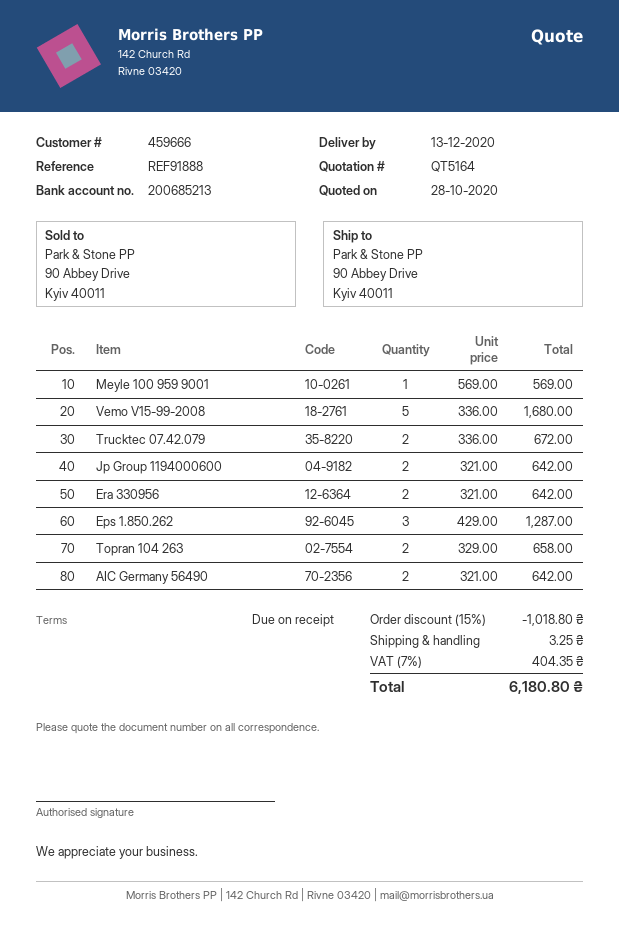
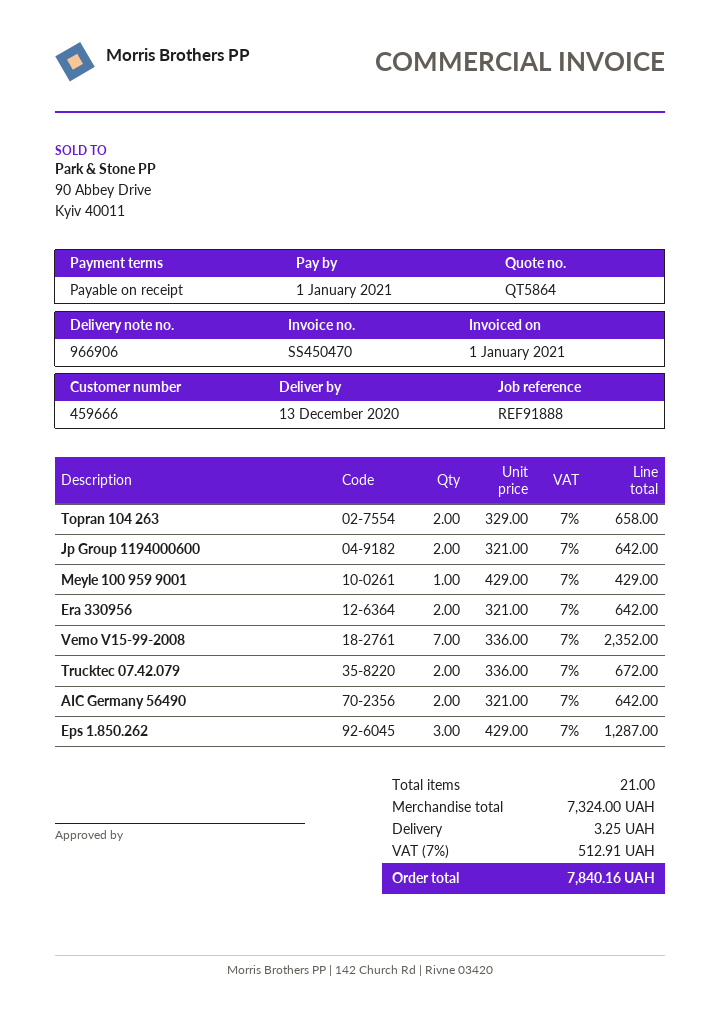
quote number: QT5164 -> QT5864
Meyle 100 959 9001: 1 x 569.00 = 569.00 -> 1 x 429.00 = 429.00
Vemo V15-99-2008: 5 x 336.00 = 1680.00 -> 7 x 336.00 = 2352.00
discount: 15% = 1018.80 -> none
tax: 7% = 404.35 -> 7% = 512.91
total: 6180.80 -> 7840.16

